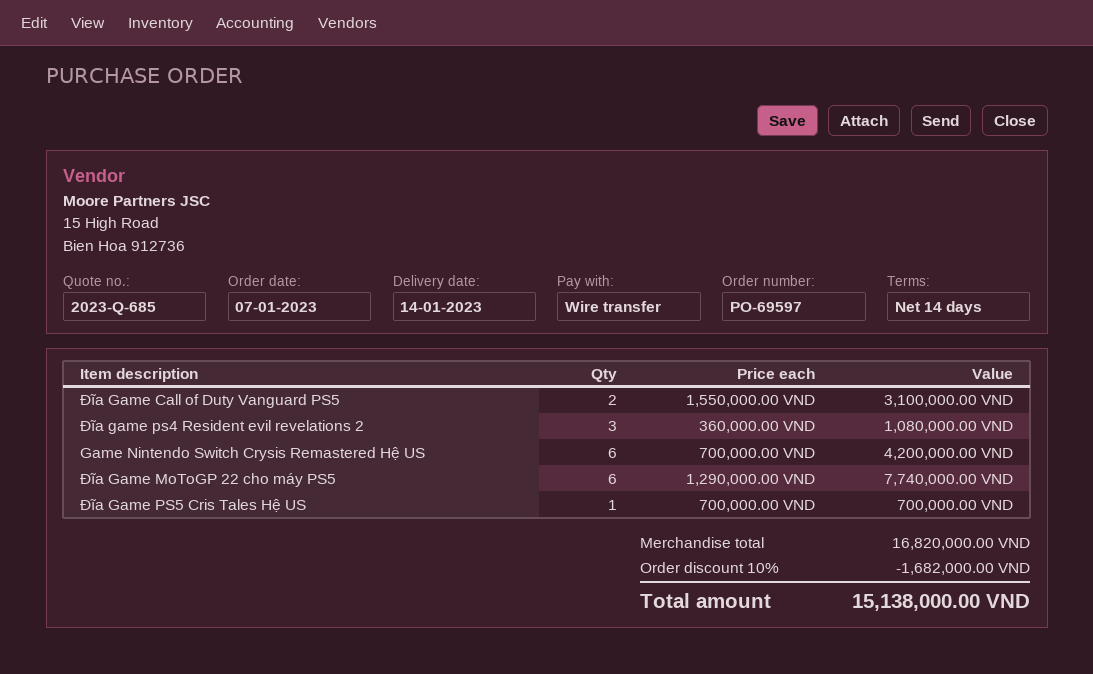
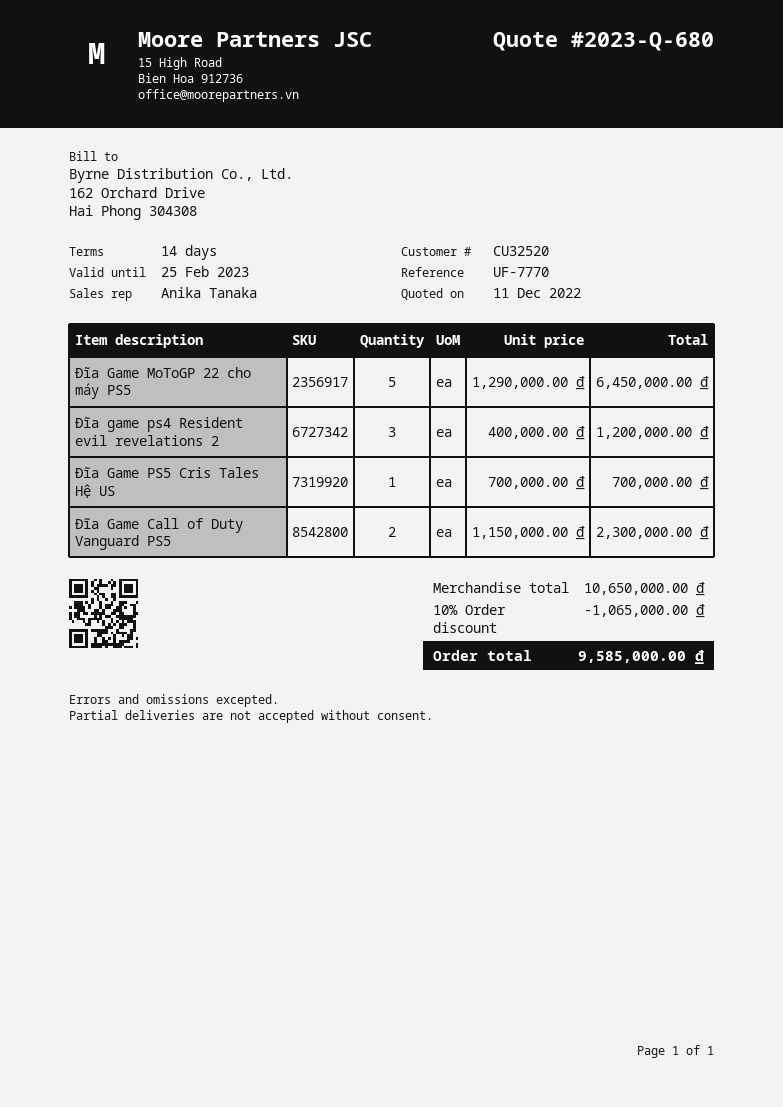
quote number: 2023-Q-685 -> 2023-Q-680
Đĩa Game Call of Duty Vanguard PS5: 2 x 1550000.00 = 3100000.00 -> 2 x 1150000.00 = 2300000.00
Đĩa game ps4 Resident evil revelations 2: 3 x 360000.00 = 1080000.00 -> 3 x 400000.00 = 1200000.00
Game Nintendo Switch Crysis Remastered Hệ US: 6 x 700000.00 = 4200000.00 -> none
Đĩa Game MoToGP 22 cho máy PS5: 6 x 1290000.00 = 7740000.00 -> 5 x 1290000.00 = 6450000.00
subtotal: 16820000.00 -> 10650000.00
discount: 10% = 1682000.00 -> 10% = 1065000.00
total: 15138000.00 -> 9585000.00

